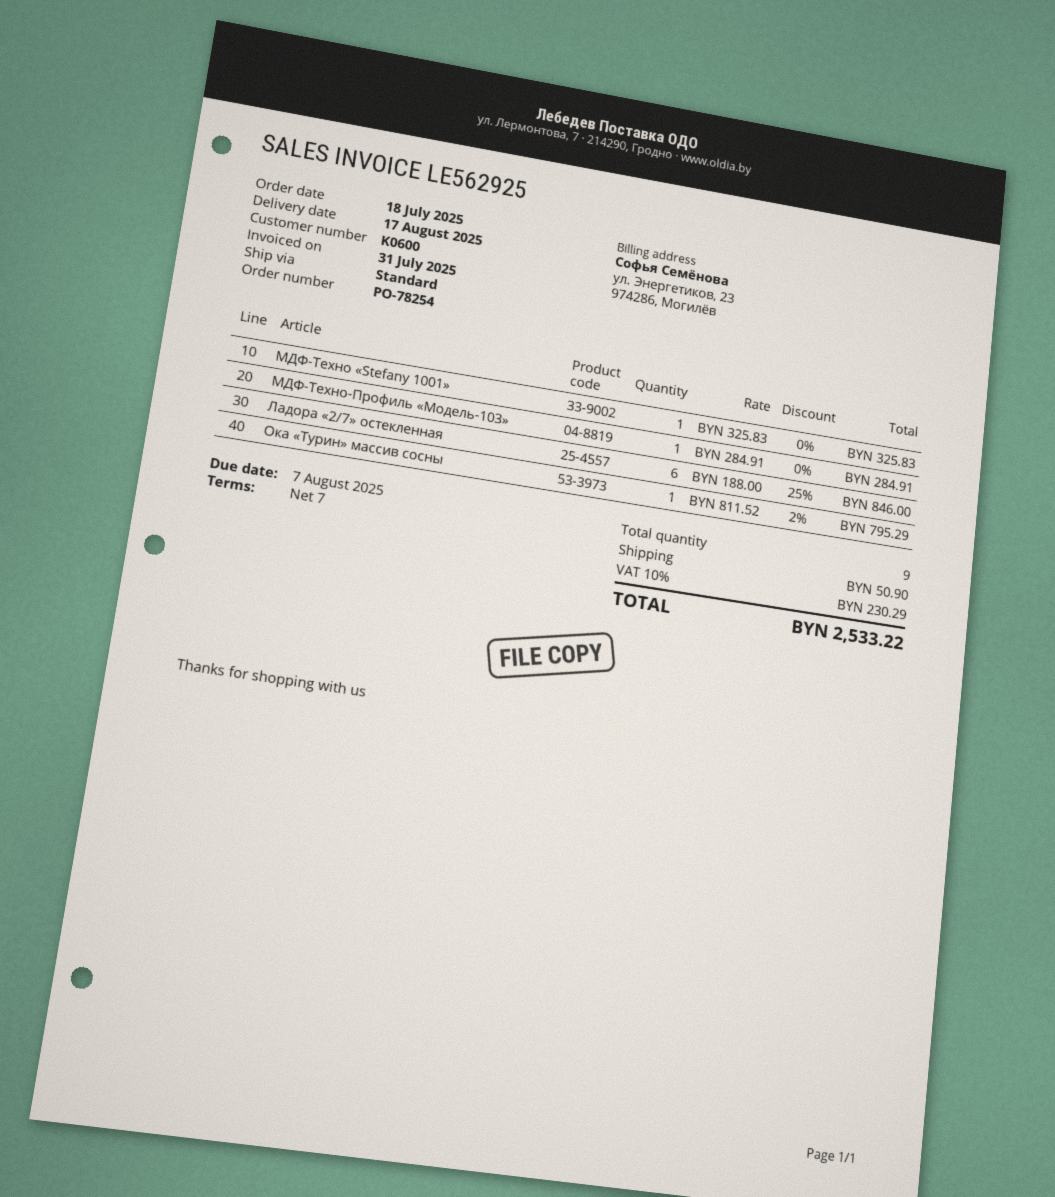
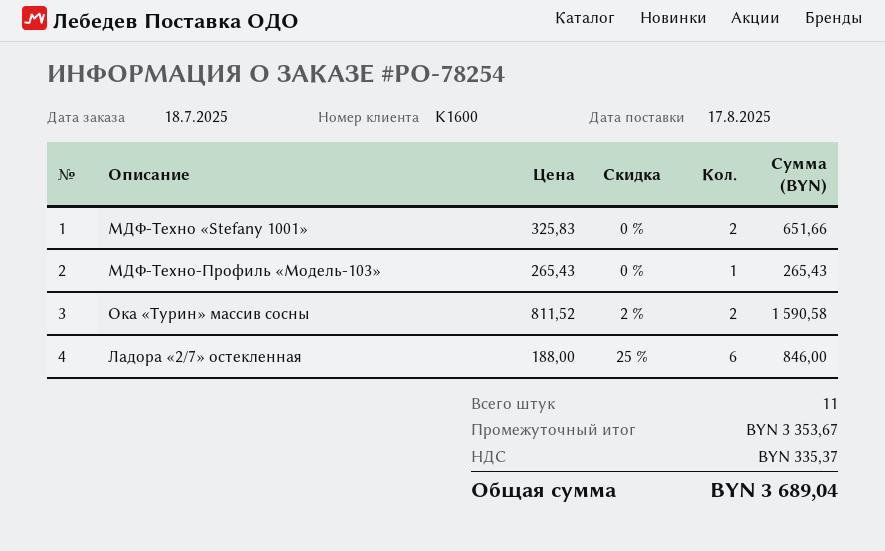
customer number: K0600 -> K1600
МДФ-Техно «Stefany 1001»: 1 x 325.83 = 325.83 -> 2 x 325.83 = 651.66
МДФ-Техно-Профиль «Модель-103»: 1 x 284.91 = 284.91 -> 1 x 265.43 = 265.43
Ока «Турин» массив сосны: 1 x 811.52 - 2% = 795.29 -> 2 x 811.52 - 2% = 1590.58
total quantity: 9 -> 11
shipping: 50.90 -> none
tax: 230.29 -> 335.37
total: 2533.22 -> 3689.04

